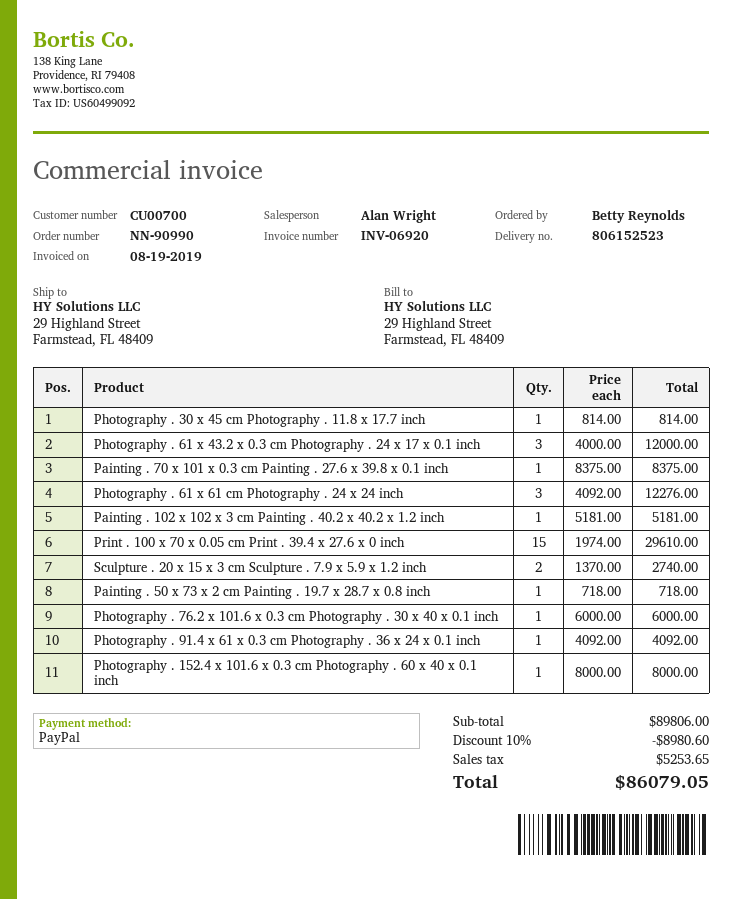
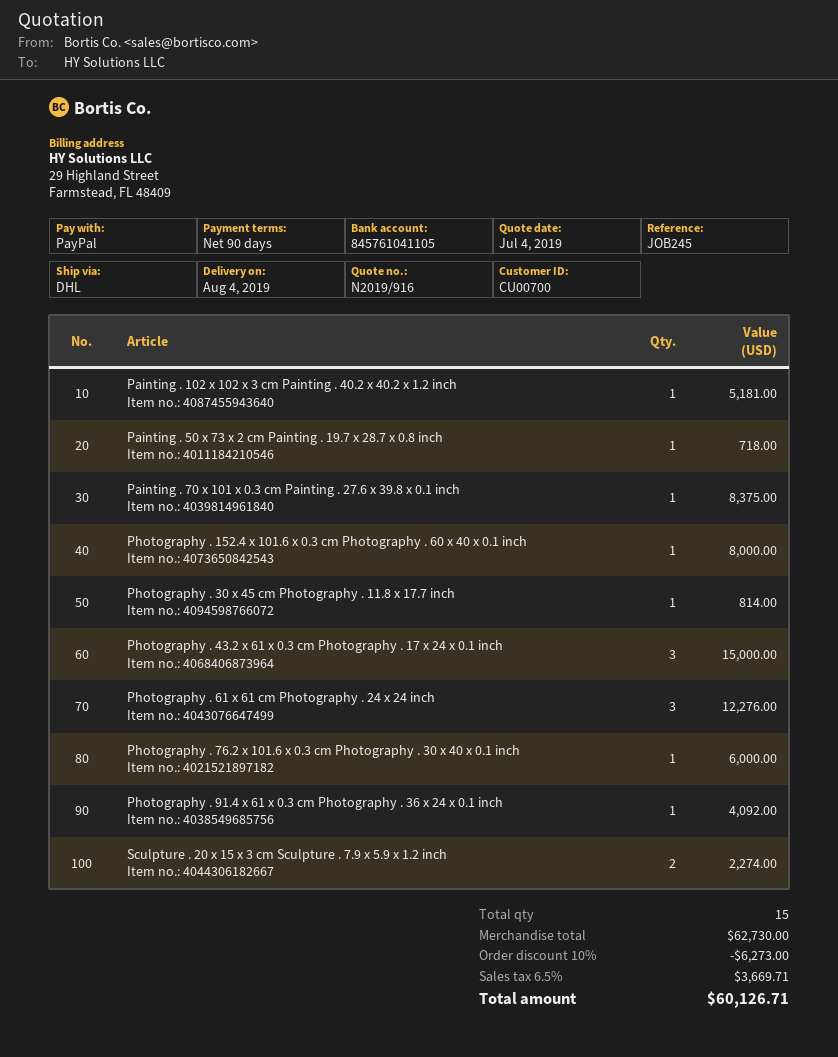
Photography . 61 x 43.2 x 0.3 cm Photography . 24 x 17 x 0.1 inch: 3 for 12000.00 -> none
Print . 100 x 70 x 0.05 cm Print . 39.4 x 27.6 x 0 inch: 15 for 29610.00 -> none
Sculpture . 20 x 15 x 3 cm Sculpture . 7.9 x 5.9 x 1.2 inch: 2 for 2740.00 -> 2 for 2274.00
Photography . 43.2 x 61 x 0.3 cm Photography . 17 x 24 x 0.1 inch: none -> 3 for 15000.00
subtotal: 89806.00 -> 62730.00
discount: 10% = 8980.60 -> 10% = 6273.00
tax: 5253.65 -> 3669.71
total: 86079.05 -> 60126.71

